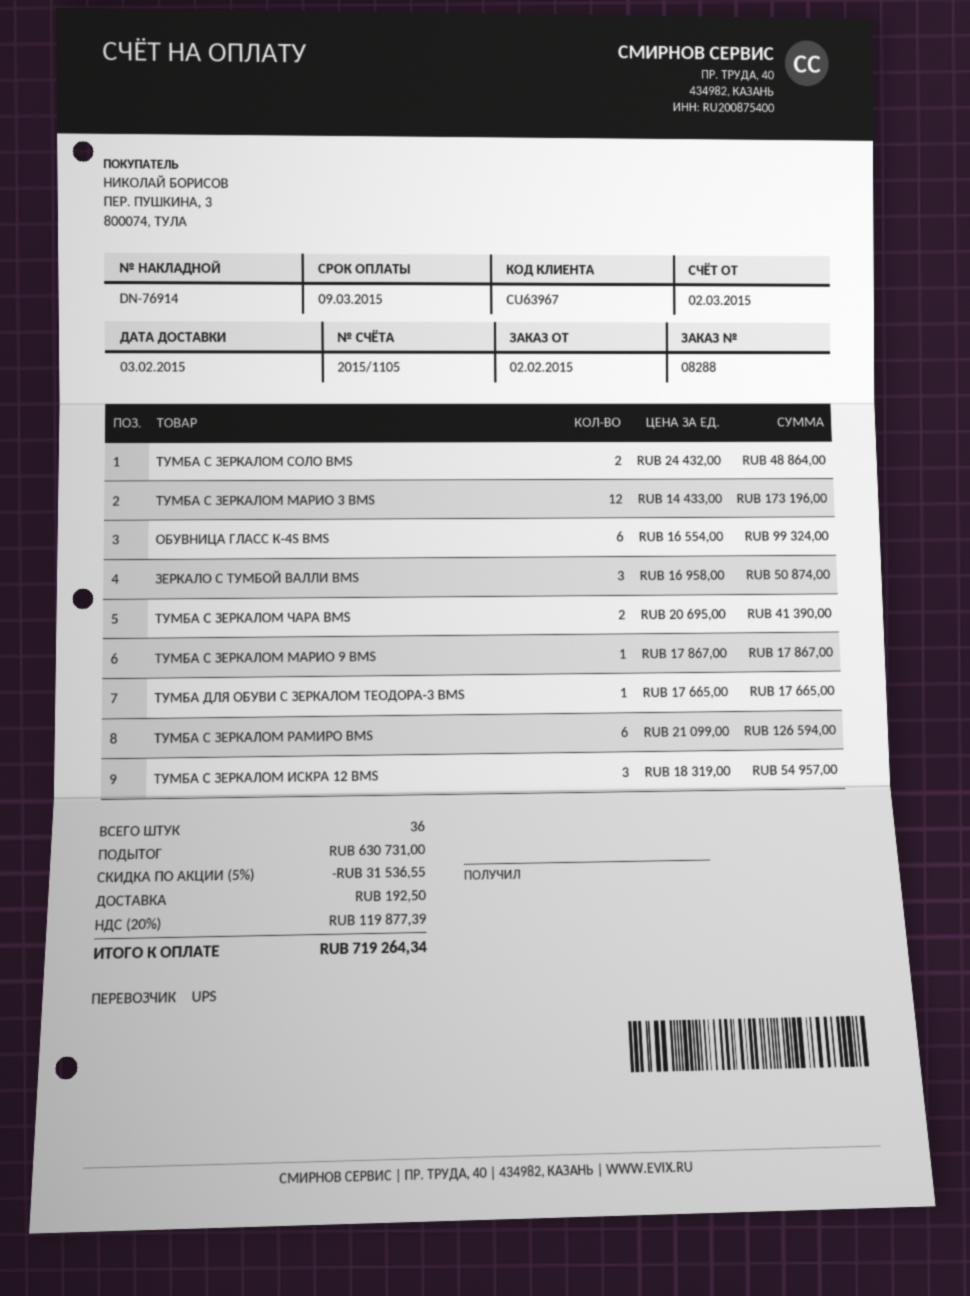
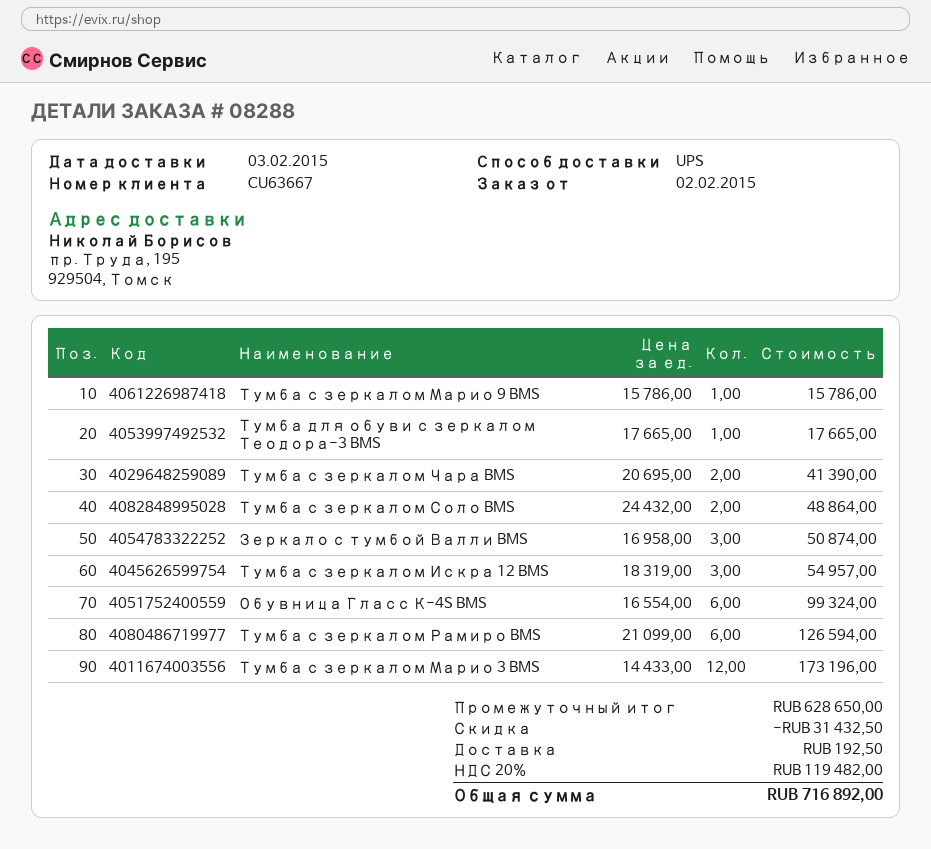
customer number: CU63967 -> CU63667
ТУМБА С ЗЕРКАЛОМ МАРИО 9 BMS: 1 x 17867.00 = 17867.00 -> 1 x 15786.00 = 15786.00
subtotal: 630731.00 -> 628650.00
discount: 31536.55 -> 31432.50
tax: 20% = 119877.39 -> 20% = 119482.00
total: 719264.34 -> 716892.00

